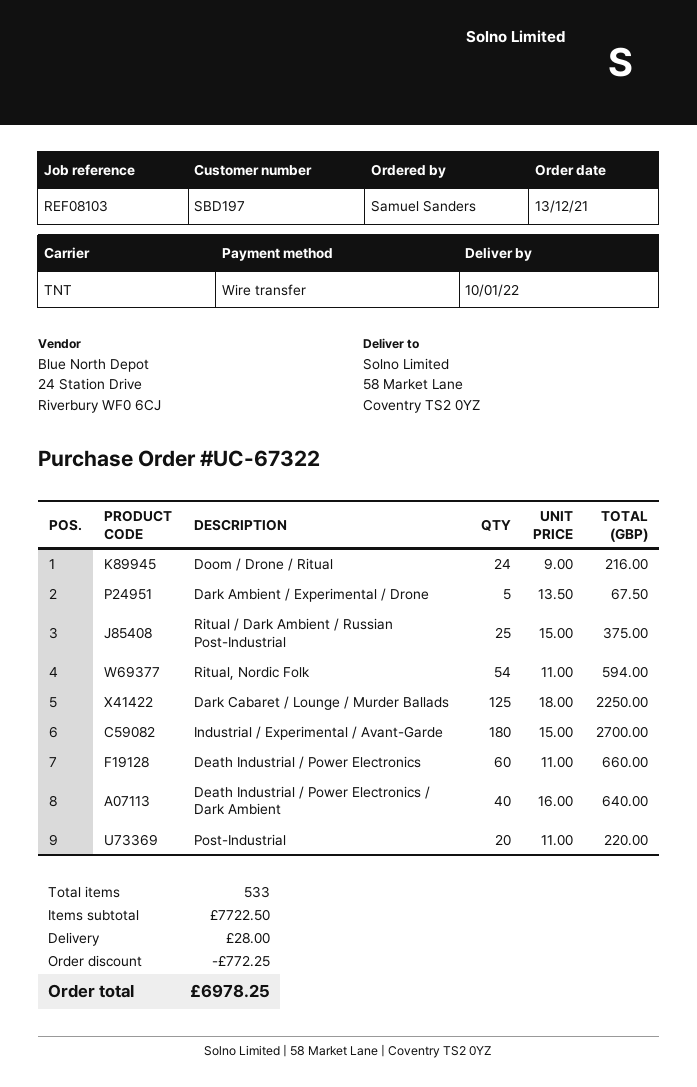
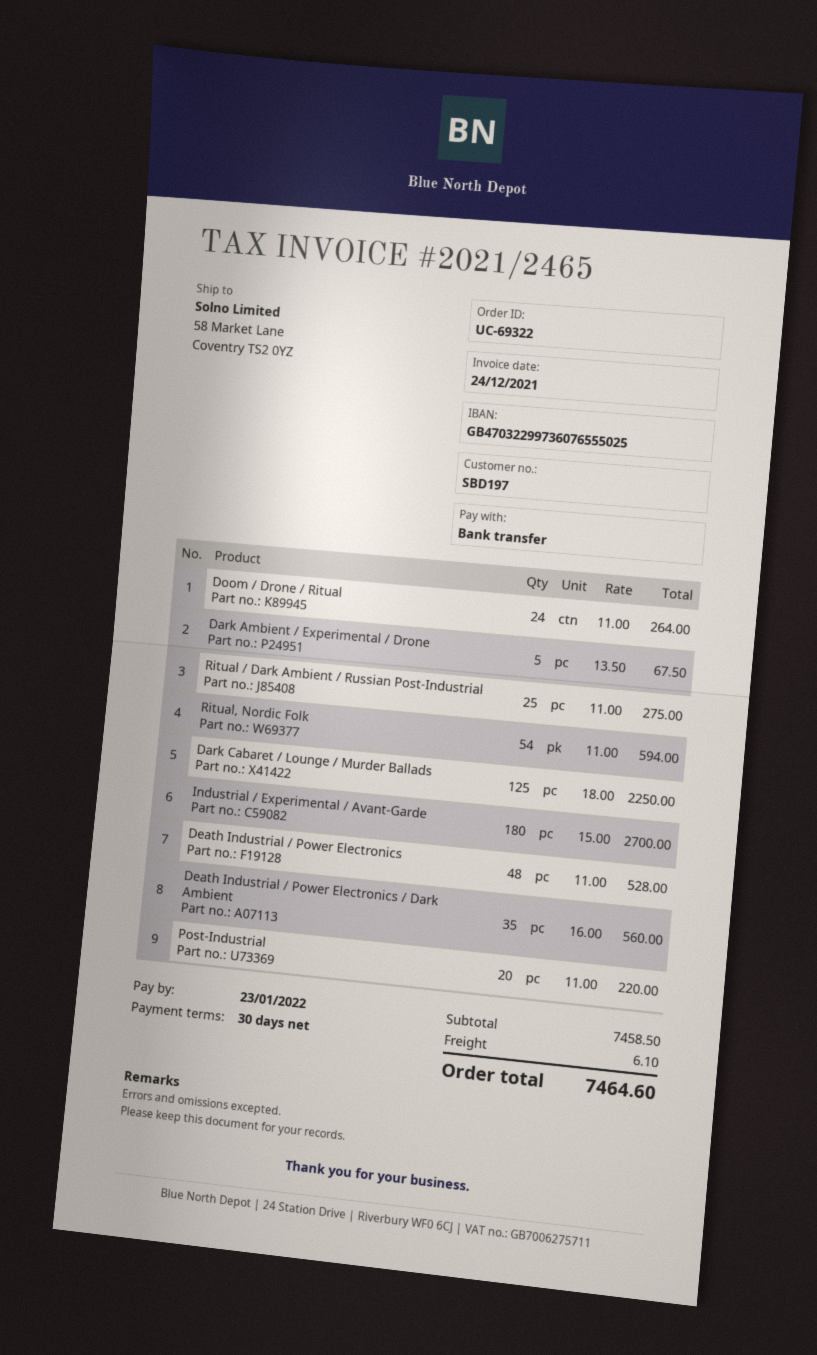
order number: UC-67322 -> UC-69322
Doom / Drone / Ritual: 24 x 9.00 = 216.00 -> 24 x 11.00 = 264.00
Ritual / Dark Ambient / Russian Post-Industrial: 25 x 15.00 = 375.00 -> 25 x 11.00 = 275.00
Death Industrial / Power Electronics: 60 x 11.00 = 660.00 -> 48 x 11.00 = 528.00
Death Industrial / Power Electronics / Dark Ambient: 40 x 16.00 = 640.00 -> 35 x 16.00 = 560.00
subtotal: 7722.50 -> 7458.50
discount: 772.25 -> none
shipping: 28.00 -> 6.10
total: 6978.25 -> 7464.60

